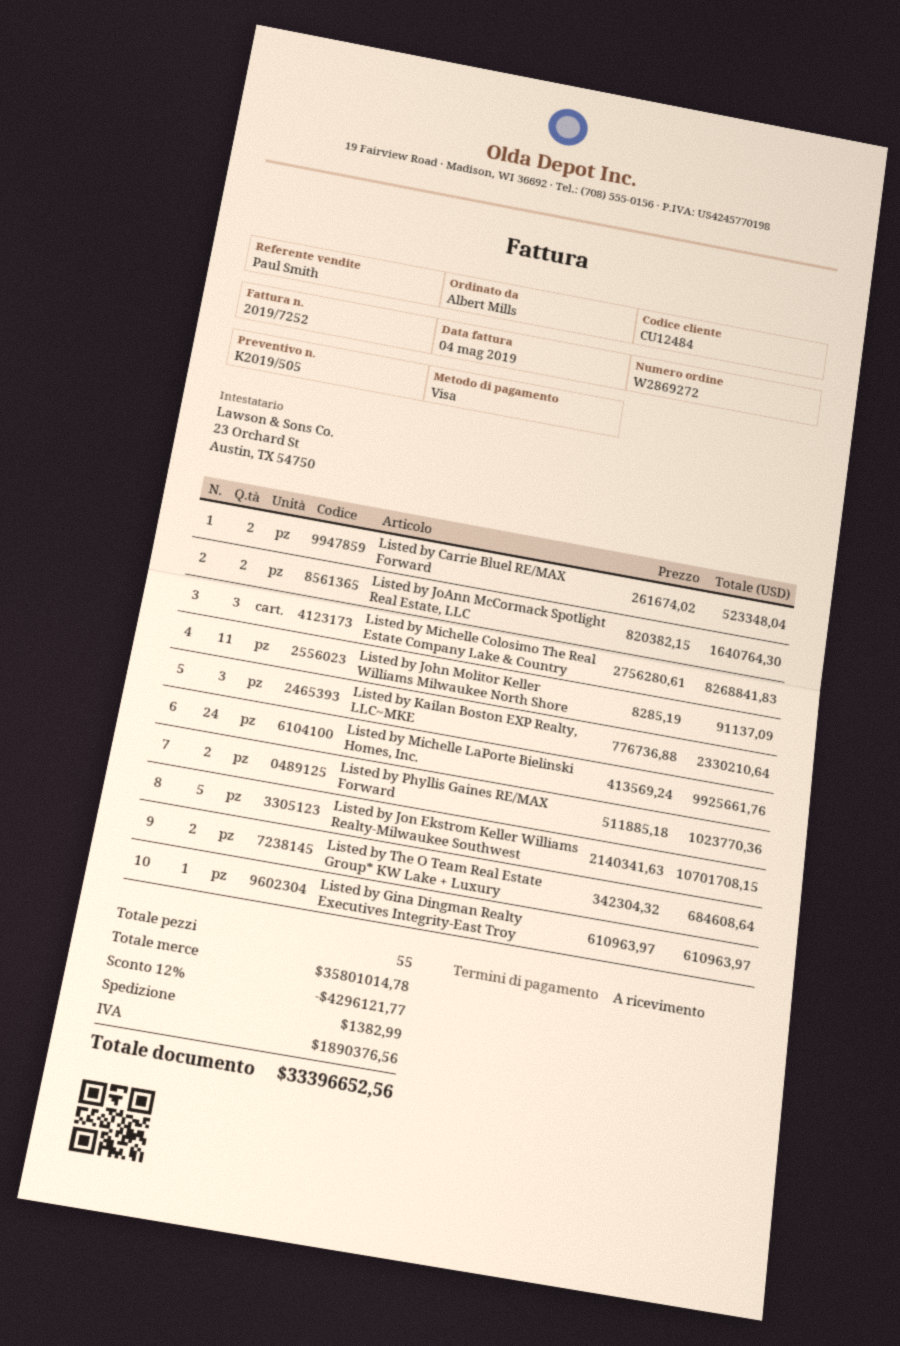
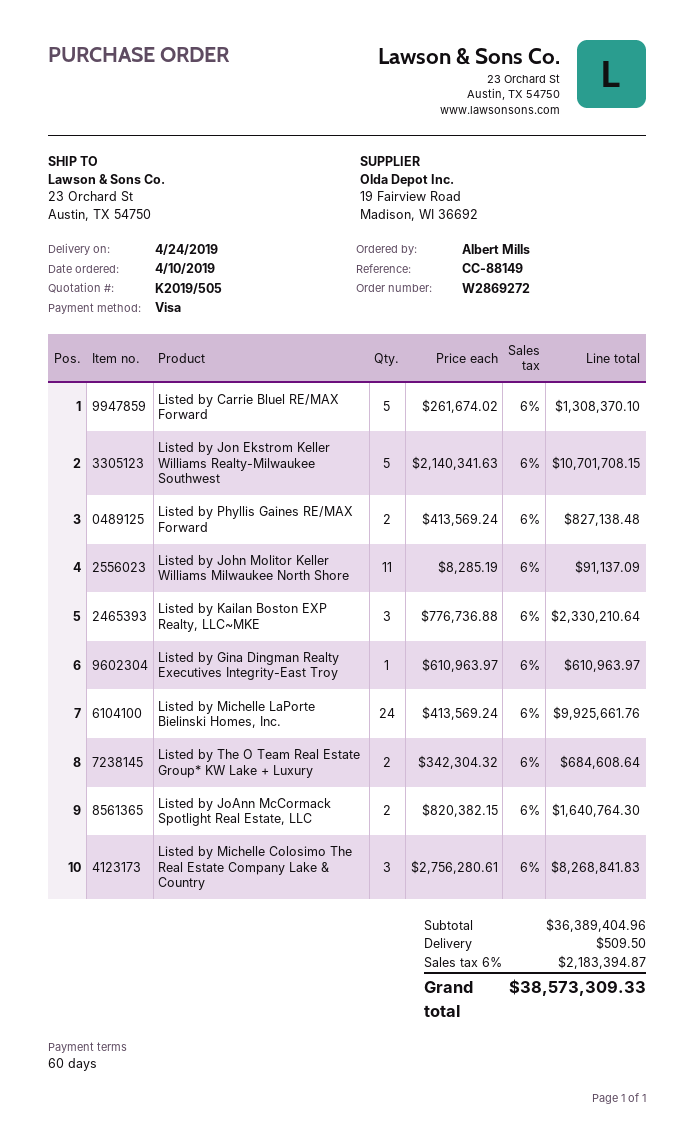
payment terms: on receipt -> 60 days
Listed by Carrie Bluel RE/MAX Forward: 2 x 261674.02 = 523348.04 -> 5 x 261674.02 = 1308370.10
Listed by Phyllis Gaines RE/MAX Forward: 2 x 511885.18 = 1023770.36 -> 2 x 413569.24 = 827138.48
subtotal: 35801014.78 -> 36389404.96
discount: 12% = 4296121.77 -> none
shipping: 1382.99 -> 509.50
tax: 1890376.56 -> 2183394.87
total: 33396652.56 -> 38573309.33

